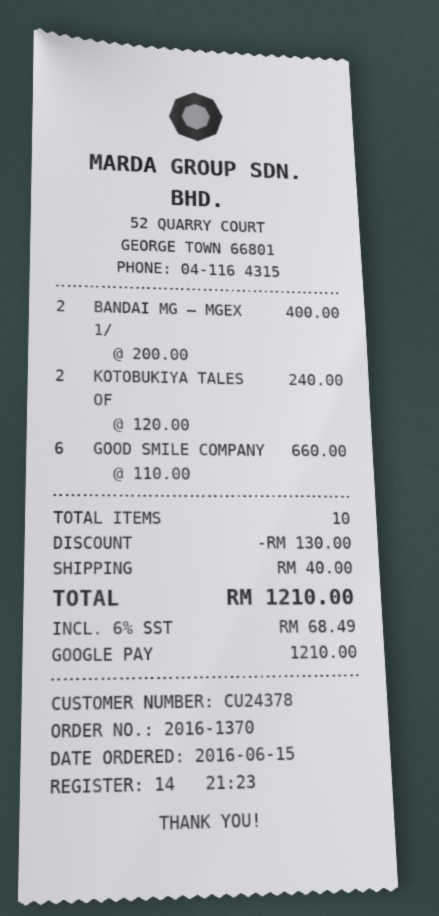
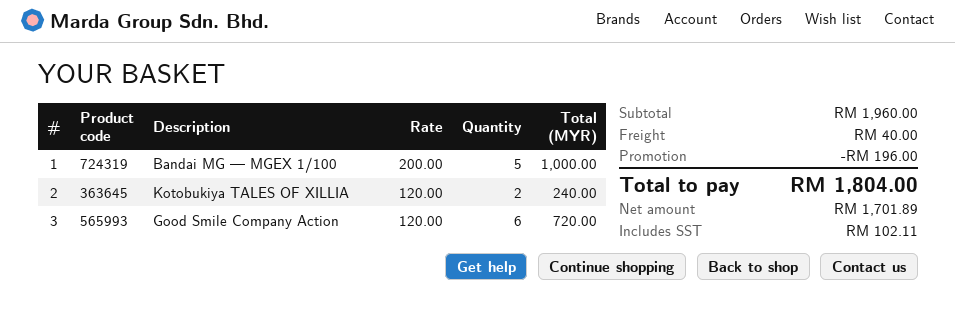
BANDAI MG — MGEX 1/: 2 x 200.00 = 400.00 -> 5 x 200.00 = 1000.00
GOOD SMILE COMPANY: 6 x 110.00 = 660.00 -> 6 x 120.00 = 720.00
discount: 130.00 -> 196.00
tax: 68.49 -> 102.11
total: 1210.00 -> 1804.00

